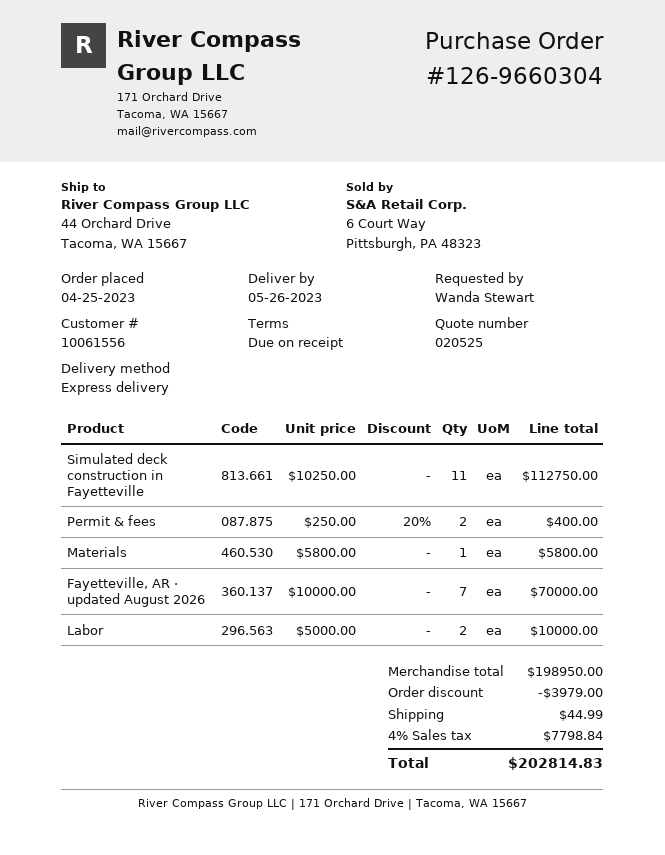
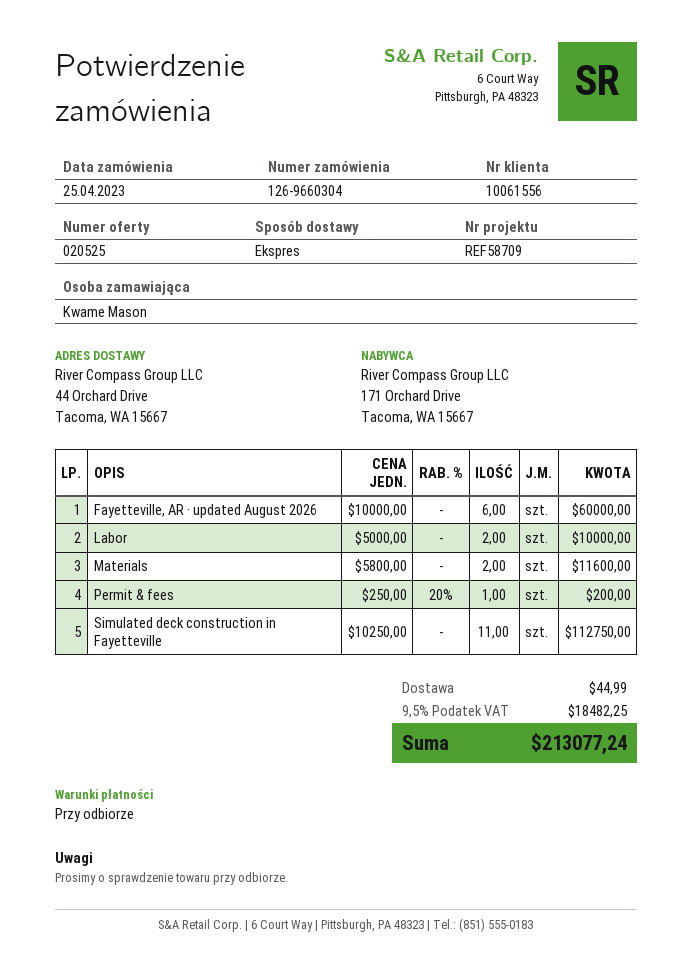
ordered by: Wanda Stewart -> Kwame Mason
Permit & fees: 2 x 250.00 - 20% = 400.00 -> 1 x 250.00 - 20% = 200.00
Materials: 1 x 5800.00 = 5800.00 -> 2 x 5800.00 = 11600.00
Fayetteville, AR · updated August 2026: 7 x 10000.00 = 70000.00 -> 6 x 10000.00 = 60000.00
discount: 3979.00 -> none
tax: 4% = 7798.84 -> 9.5% = 18482.25
total: 202814.83 -> 213077.24

